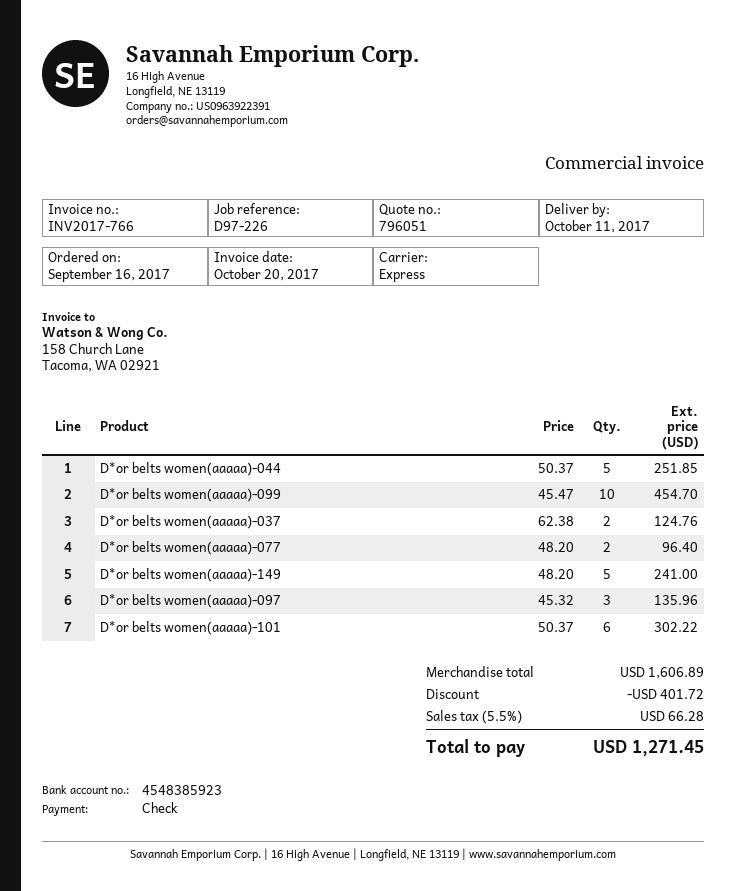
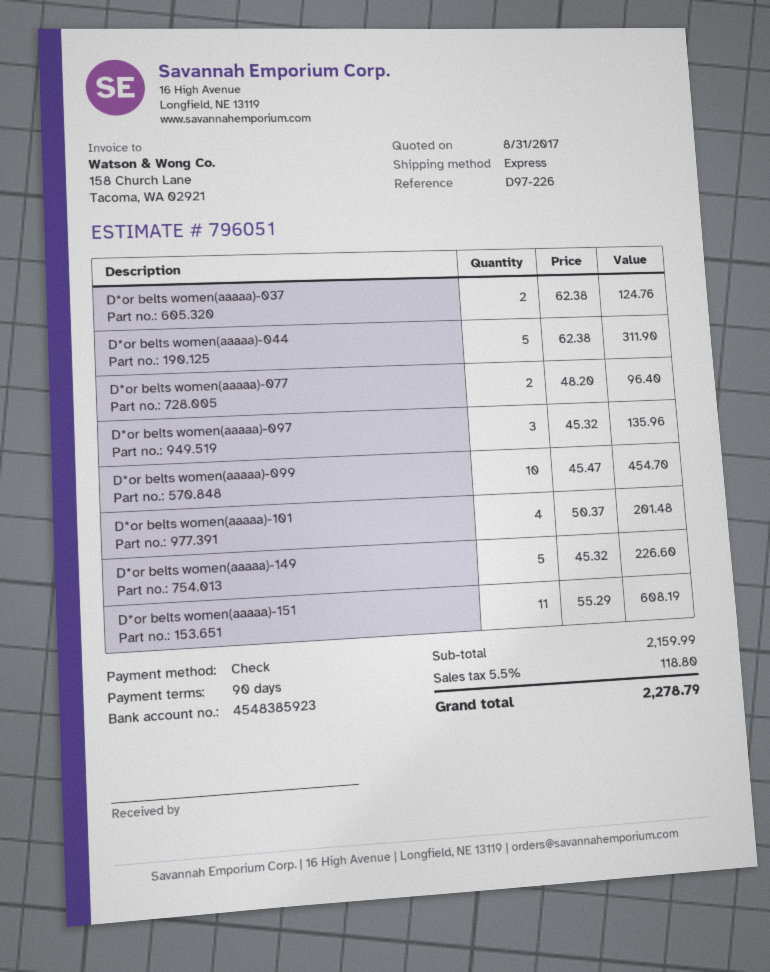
D*or belts women(aaaaa)-044: 5 x 50.37 = 251.85 -> 5 x 62.38 = 311.90
D*or belts women(aaaaa)-149: 5 x 48.20 = 241.00 -> 5 x 45.32 = 226.60
D*or belts women(aaaaa)-101: 6 x 50.37 = 302.22 -> 4 x 50.37 = 201.48
D*or belts women(aaaaa)-151: none -> 11 x 55.29 = 608.19
subtotal: 1606.89 -> 2159.99
discount: 401.72 -> none
tax: 5.5% = 66.28 -> 5.5% = 118.80
total: 1271.45 -> 2278.79

